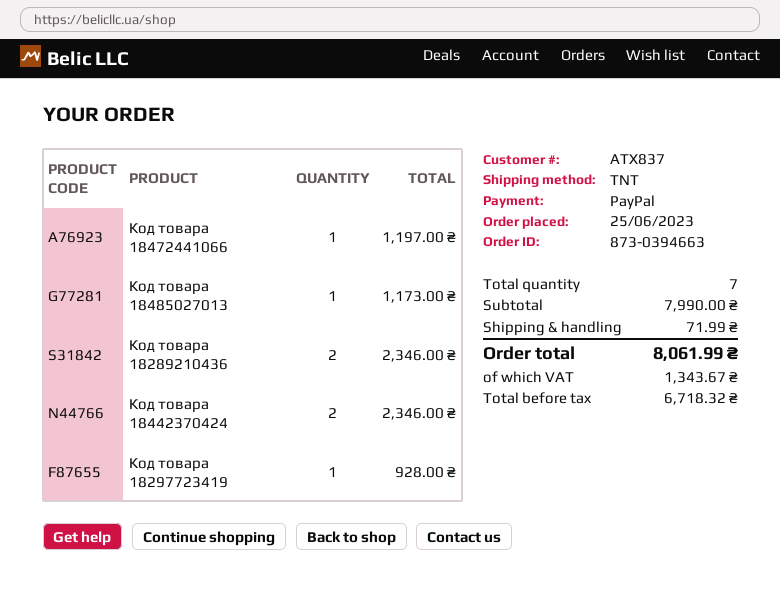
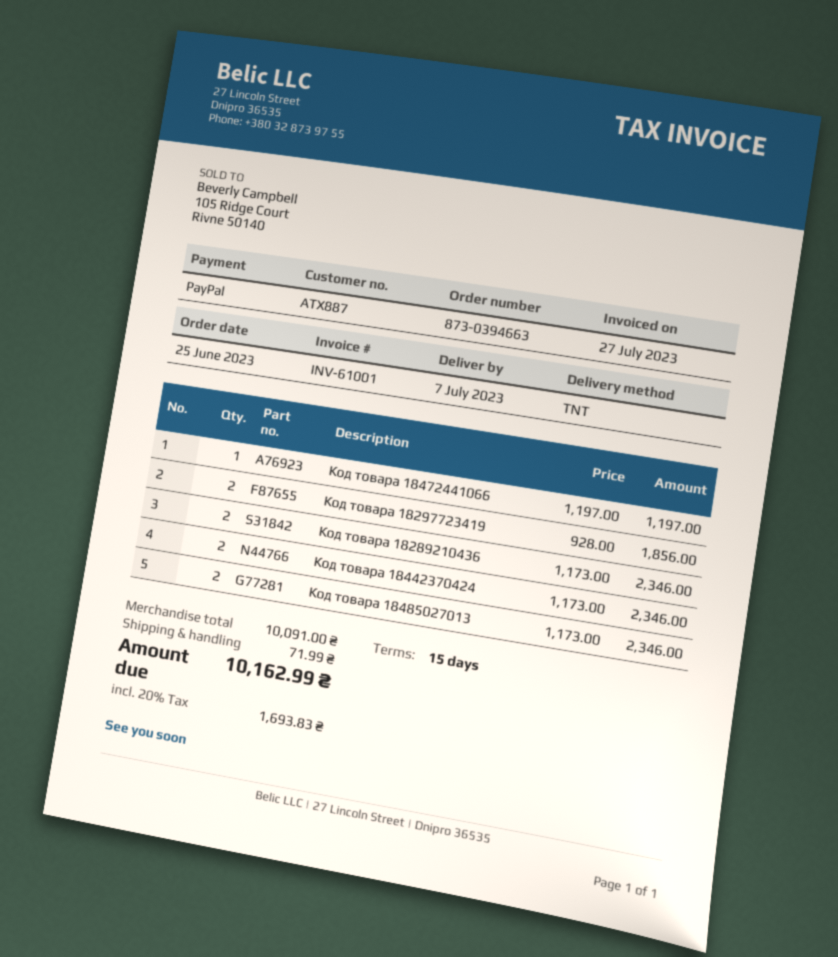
customer number: ATX837 -> ATX887
Код товара 18485027013: 1 for 1173.00 -> 2 for 2346.00
Код товара 18297723419: 1 for 928.00 -> 2 for 1856.00
subtotal: 7990.00 -> 10091.00
tax: 1343.67 -> 1693.83
total: 8061.99 -> 10162.99

